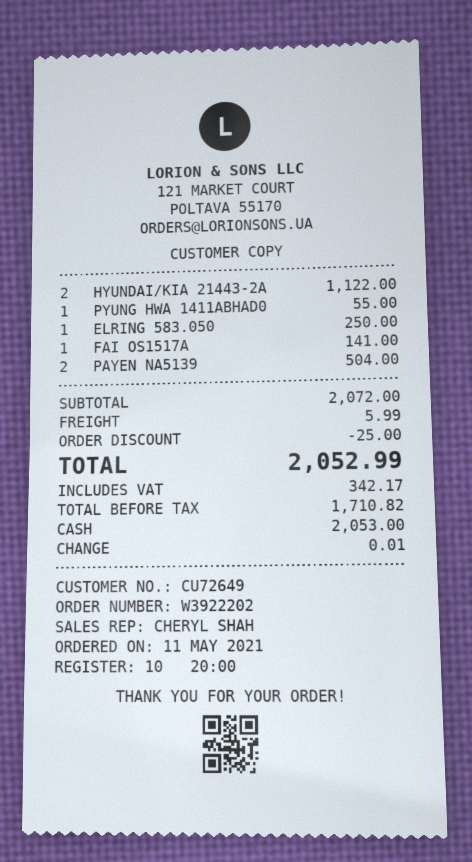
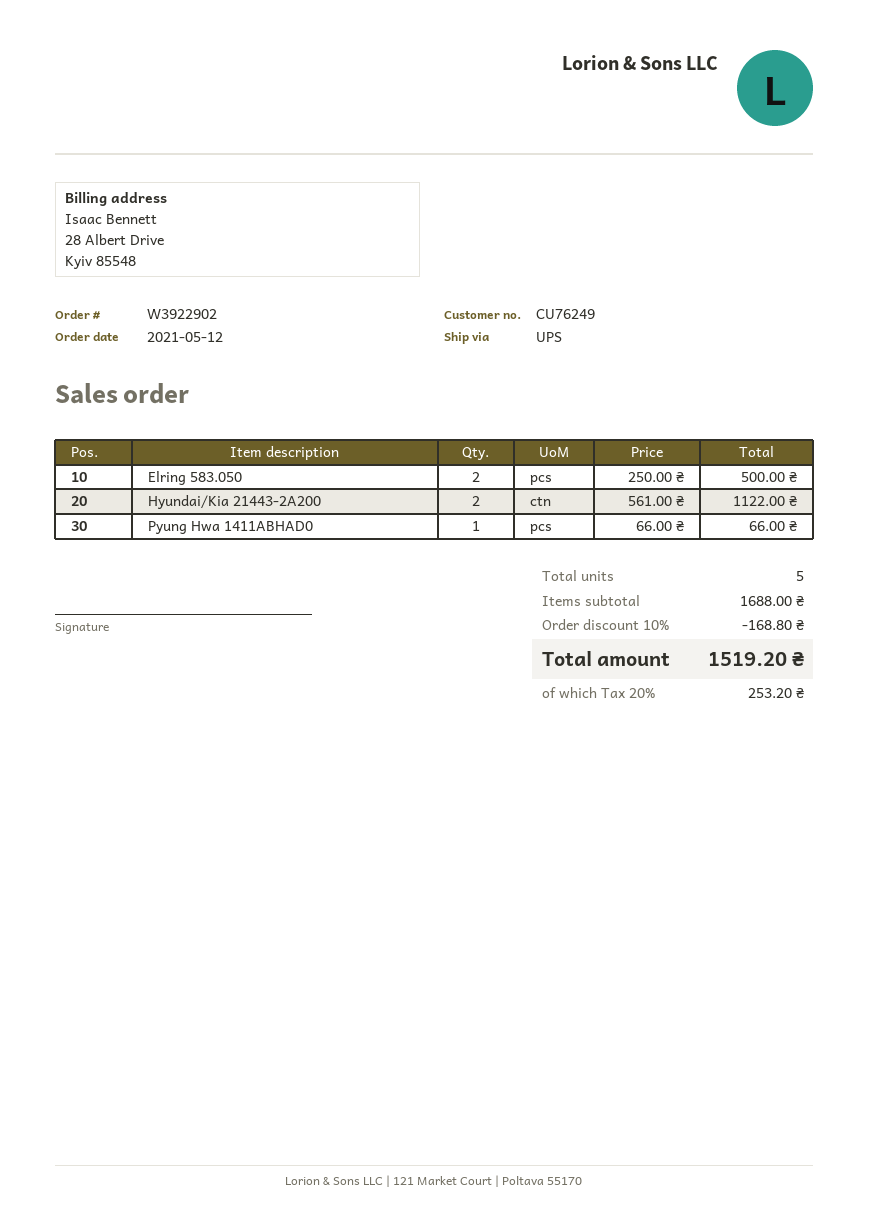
order number: W3922202 -> W3922902
order date: 2021-05-11 -> 2021-05-12
customer number: CU72649 -> CU76249
PYUNG HWA 1411ABHAD0: 1 for 55.00 -> 1 for 66.00
ELRING 583.050: 1 for 250.00 -> 2 for 500.00
FAI OS1517A: 1 for 141.00 -> none
PAYEN NA5139: 2 for 504.00 -> none
subtotal: 2072.00 -> 1688.00
discount: 25.00 -> 168.80
shipping: 5.99 -> none
tax: 342.17 -> 253.20
total: 2052.99 -> 1519.20

